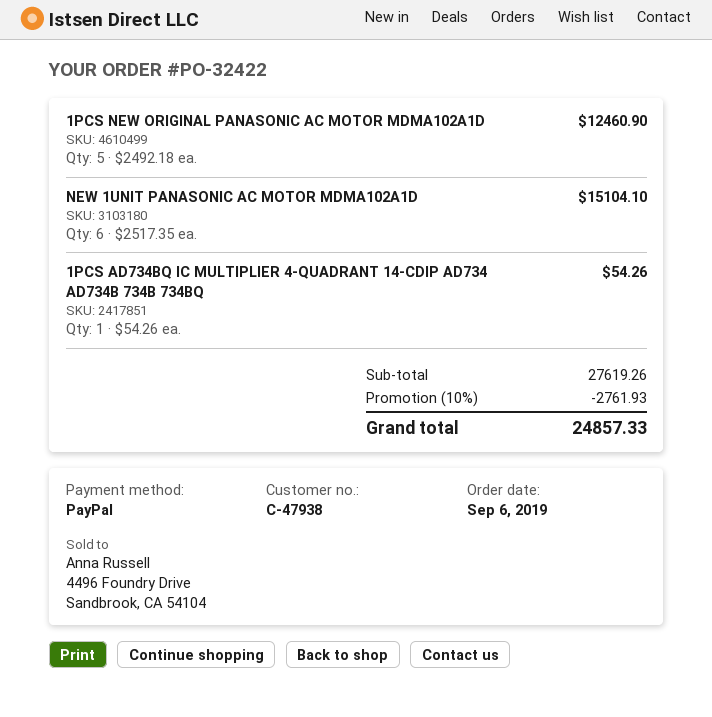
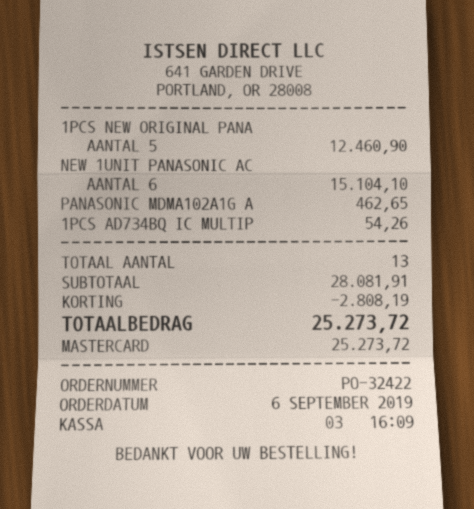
payment method: PayPal -> Mastercard
PANASONIC MDMA102A1G A: none -> 1 for 462.65
subtotal: 27619.26 -> 28081.91
discount: 2761.93 -> 2808.19
total: 24857.33 -> 25273.72

